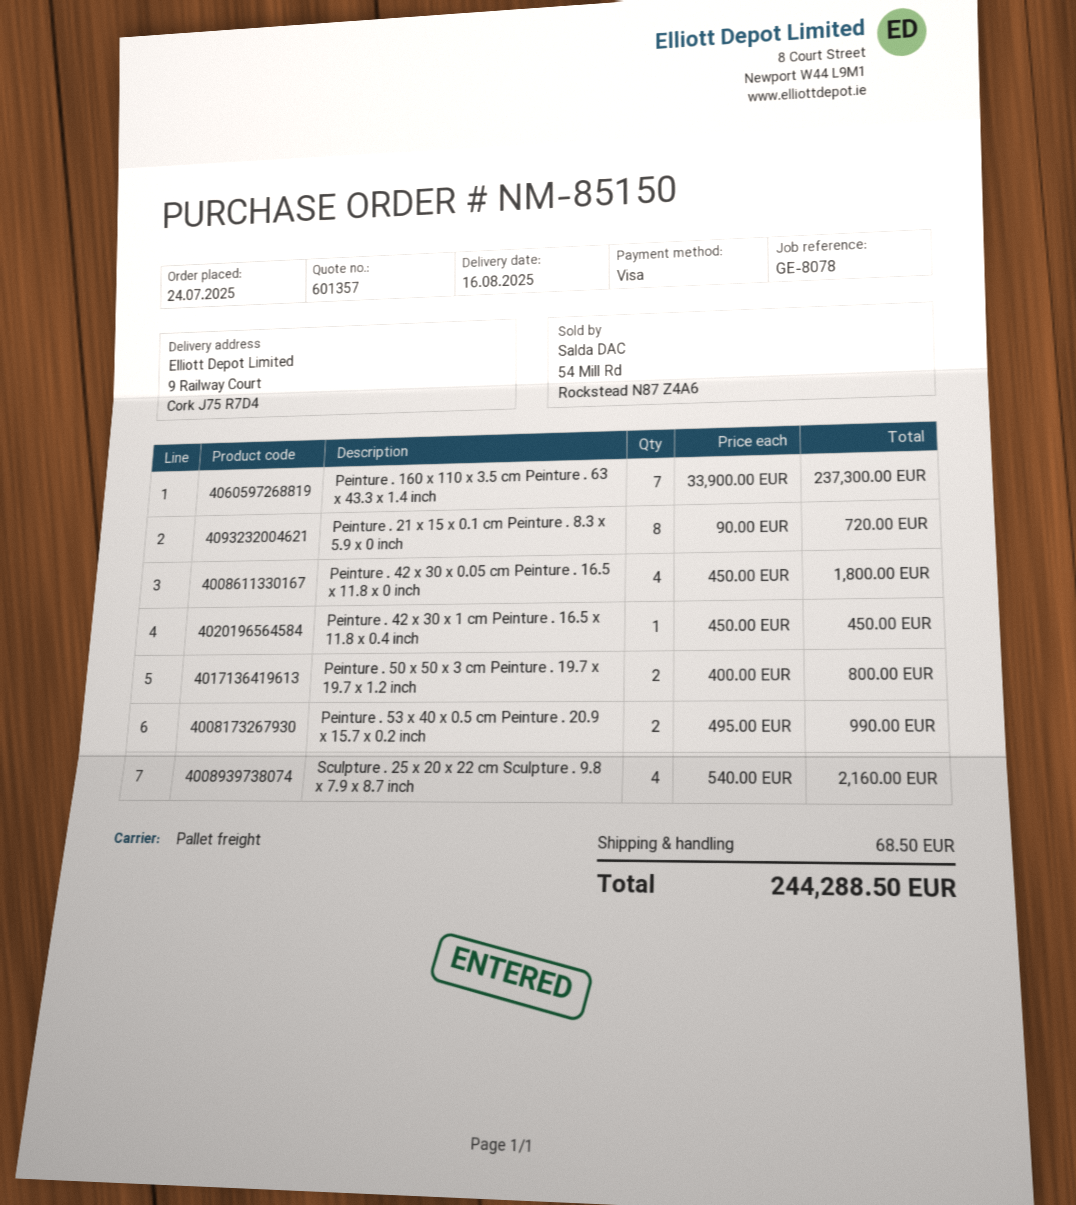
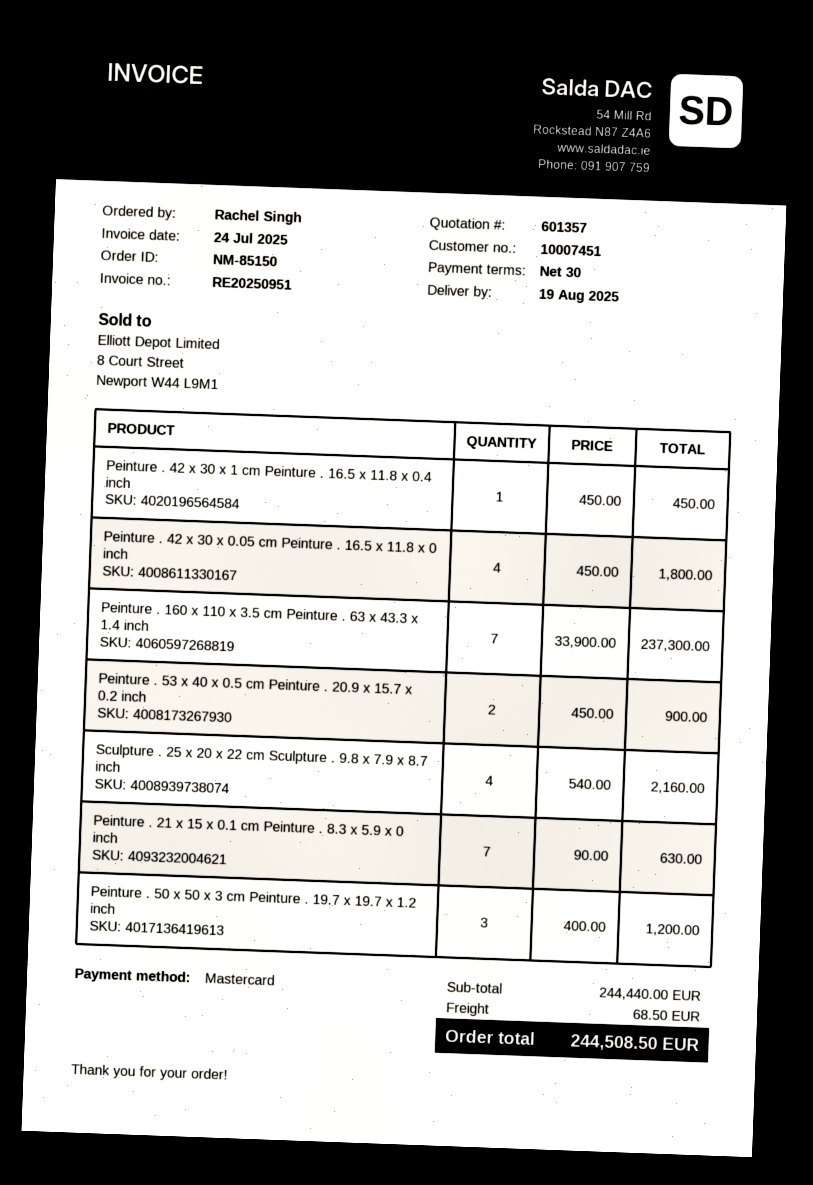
delivery date: 2025-08-16 -> 2025-08-19
payment method: Visa -> Mastercard
Peinture . 21 x 15 x 0.1 cm Peinture . 8.3 x 5.9 x 0 inch: 8 x 90.00 = 720.00 -> 7 x 90.00 = 630.00
Peinture . 50 x 50 x 3 cm Peinture . 19.7 x 19.7 x 1.2 inch: 2 x 400.00 = 800.00 -> 3 x 400.00 = 1200.00
Peinture . 53 x 40 x 0.5 cm Peinture . 20.9 x 15.7 x 0.2 inch: 2 x 495.00 = 990.00 -> 2 x 450.00 = 900.00
total: 244288.50 -> 244508.50

